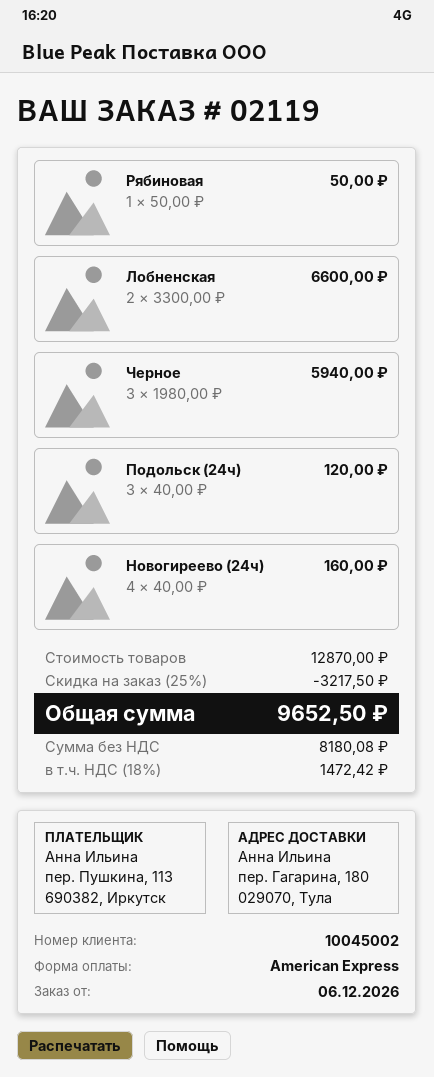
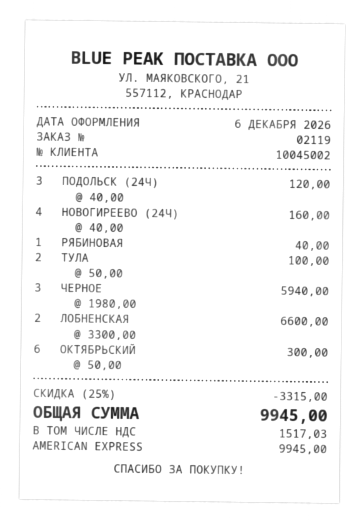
Рябиновая: 1 x 50.00 = 50.00 -> 1 x 40.00 = 40.00
ТУЛА: none -> 2 x 50.00 = 100.00
ОКТЯБРЬСКИЙ: none -> 6 x 50.00 = 300.00
discount: 25% = 3217.50 -> 25% = 3315.00
tax: 1472.42 -> 1517.03
total: 9652.50 -> 9945.00

